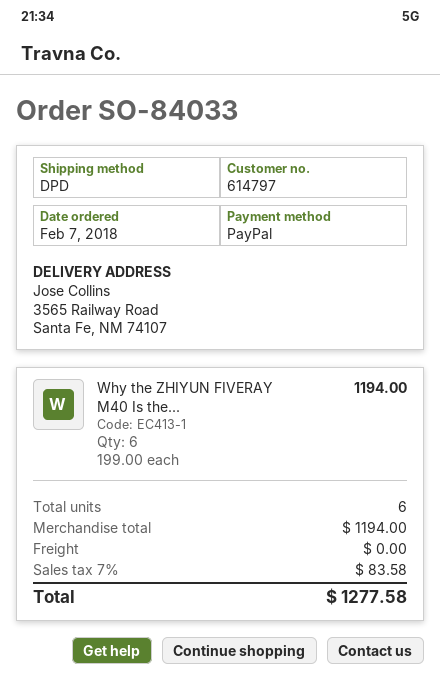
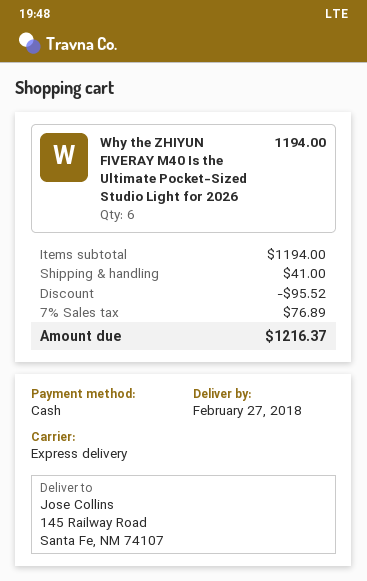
payment method: PayPal -> cash
shipping method: DPD -> express
ship to: 3565 Railway Road, Santa Fe, NM 74107 -> 145 Railway Road, Santa Fe, NM 74107
discount: none -> 95.52
shipping: 0.00 -> 41.00
tax: 7% = 83.58 -> 7% = 76.89
total: 1277.58 -> 1216.37

